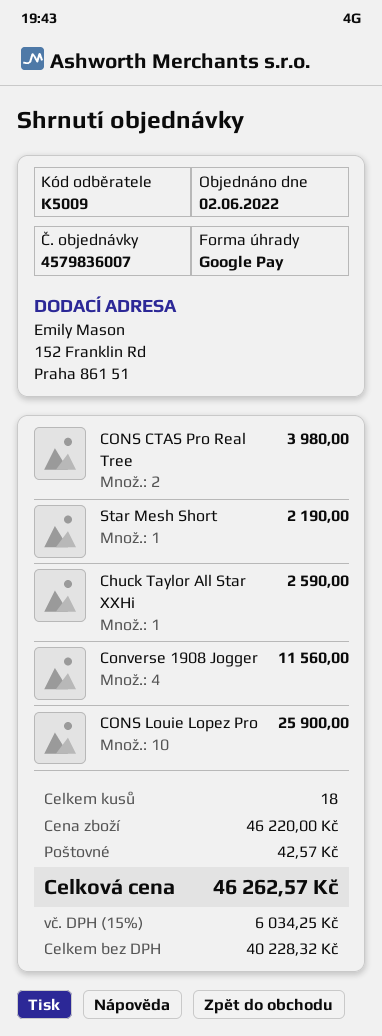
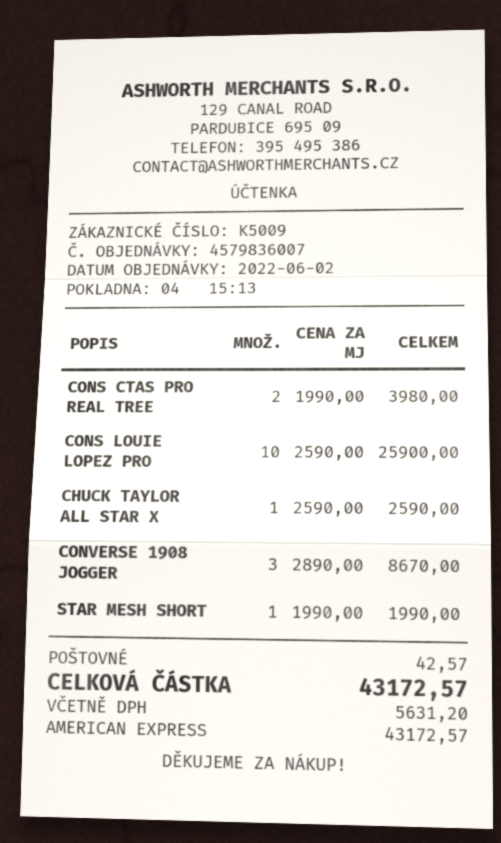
payment method: Google Pay -> American Express
Star Mesh Short: 1 for 2190.00 -> 1 for 1990.00
Converse 1908 Jogger: 4 for 11560.00 -> 3 for 8670.00
tax: 6034.25 -> 5631.20
total: 46262.57 -> 43172.57

